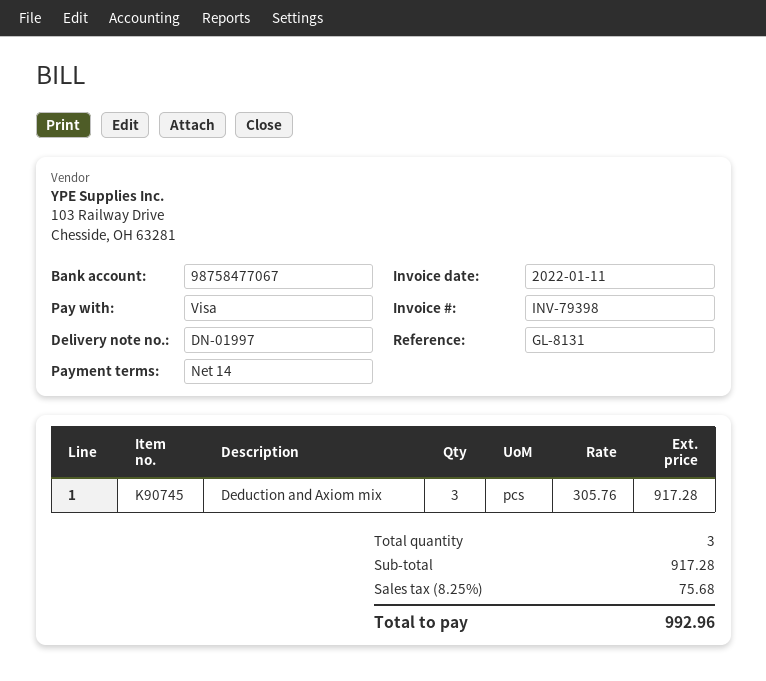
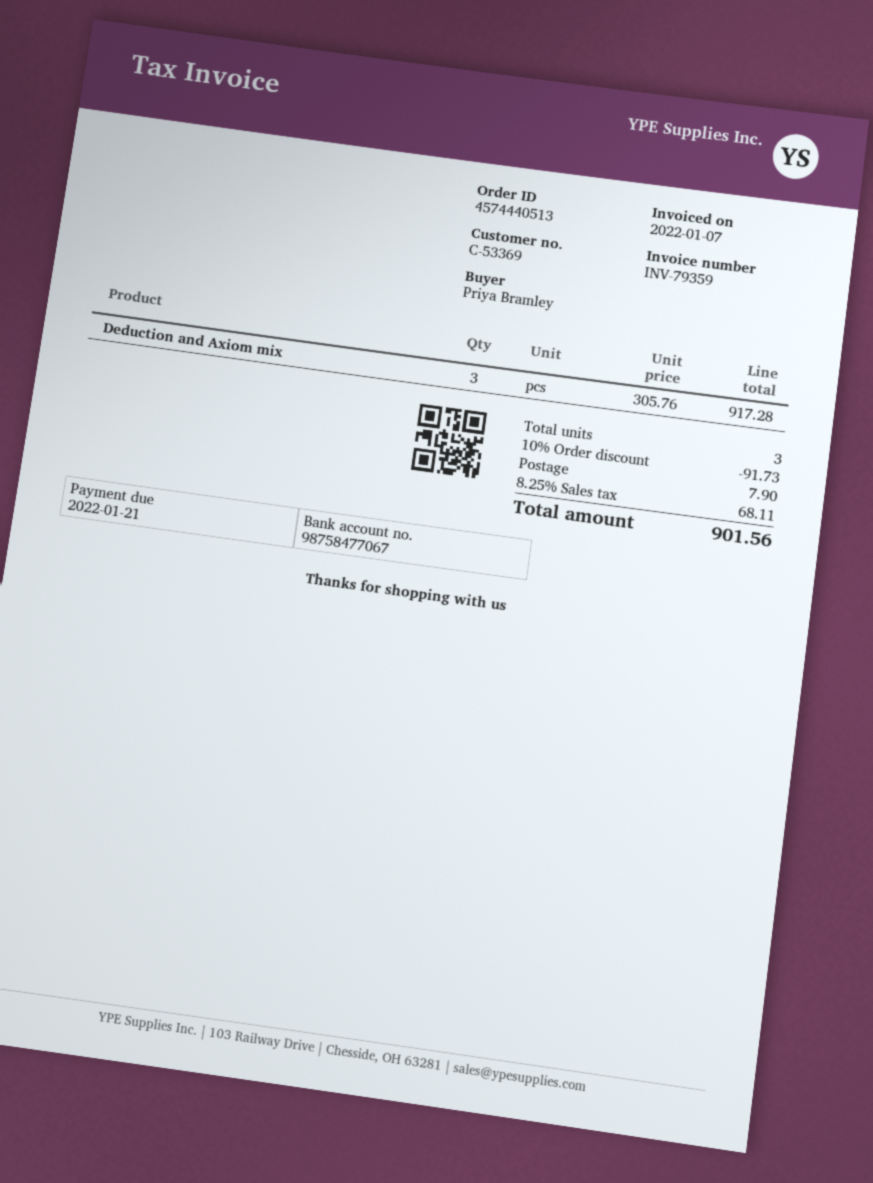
invoice number: INV-79398 -> INV-79359
invoice date: 2022-01-11 -> 2022-01-07
discount: none -> 10% = 91.73
shipping: none -> 7.90
tax: 8.25% = 75.68 -> 8.25% = 68.11
total: 992.96 -> 901.56

